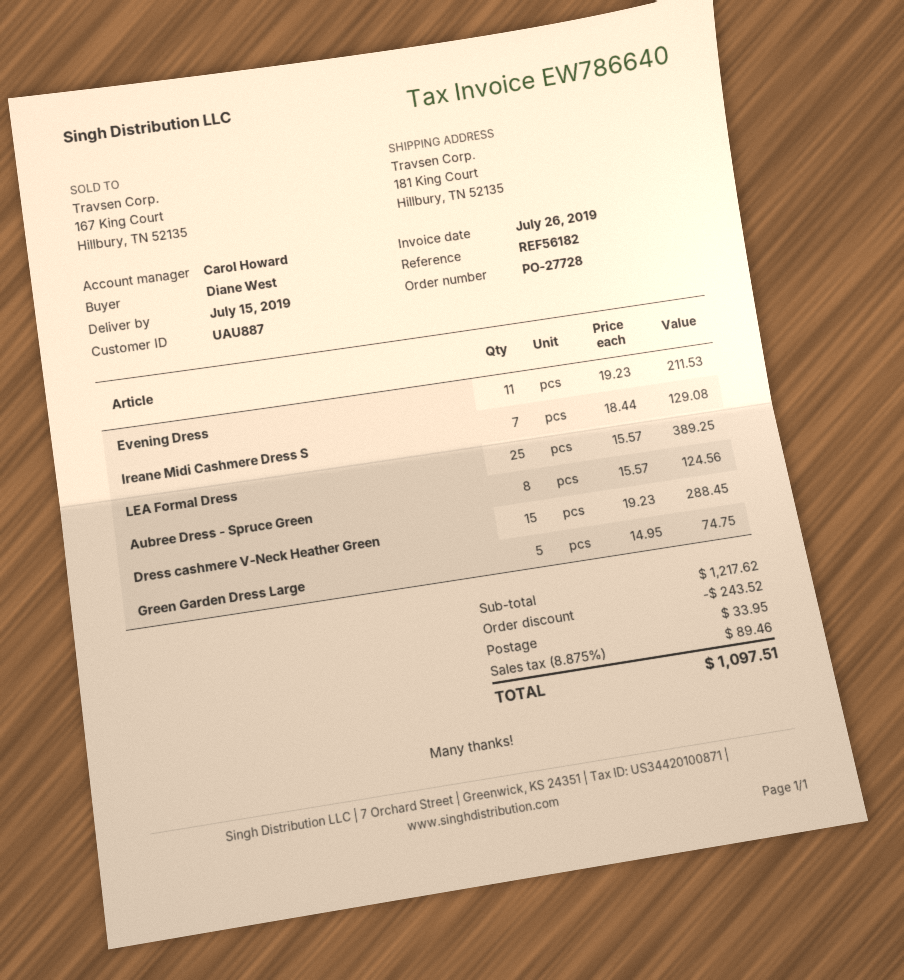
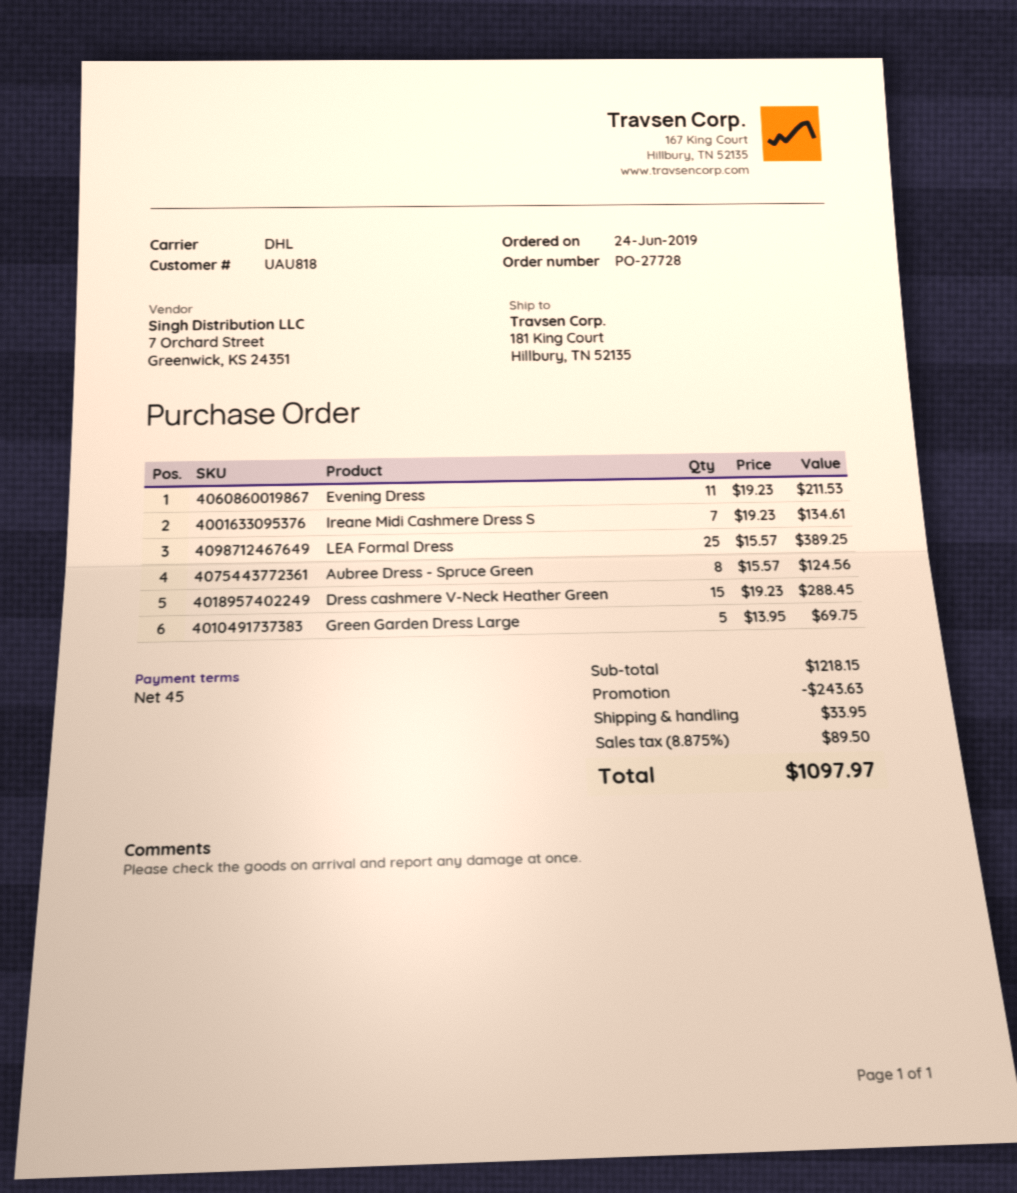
customer number: UAU887 -> UAU818
Ireane Midi Cashmere Dress S: 7 x 18.44 = 129.08 -> 7 x 19.23 = 134.61
Green Garden Dress Large: 5 x 14.95 = 74.75 -> 5 x 13.95 = 69.75
subtotal: 1217.62 -> 1218.15
discount: 243.52 -> 243.63
tax: 8.875% = 89.46 -> 8.875% = 89.50
total: 1097.51 -> 1097.97

